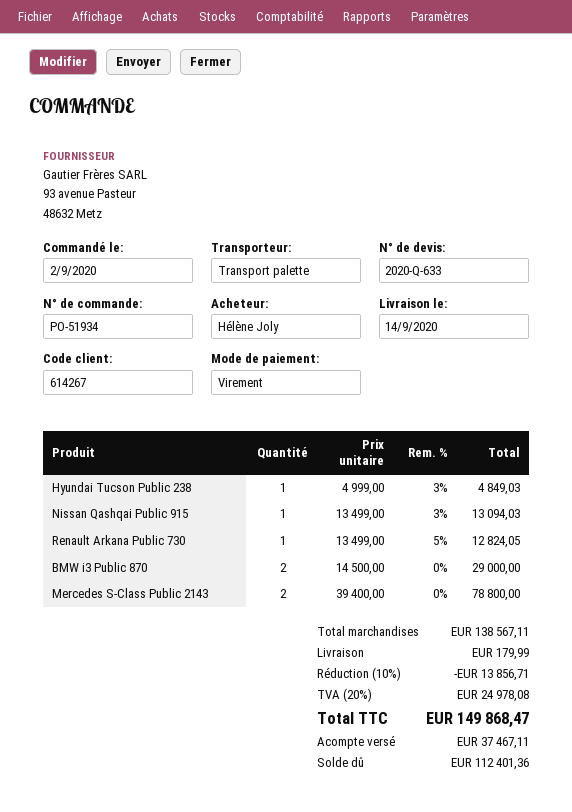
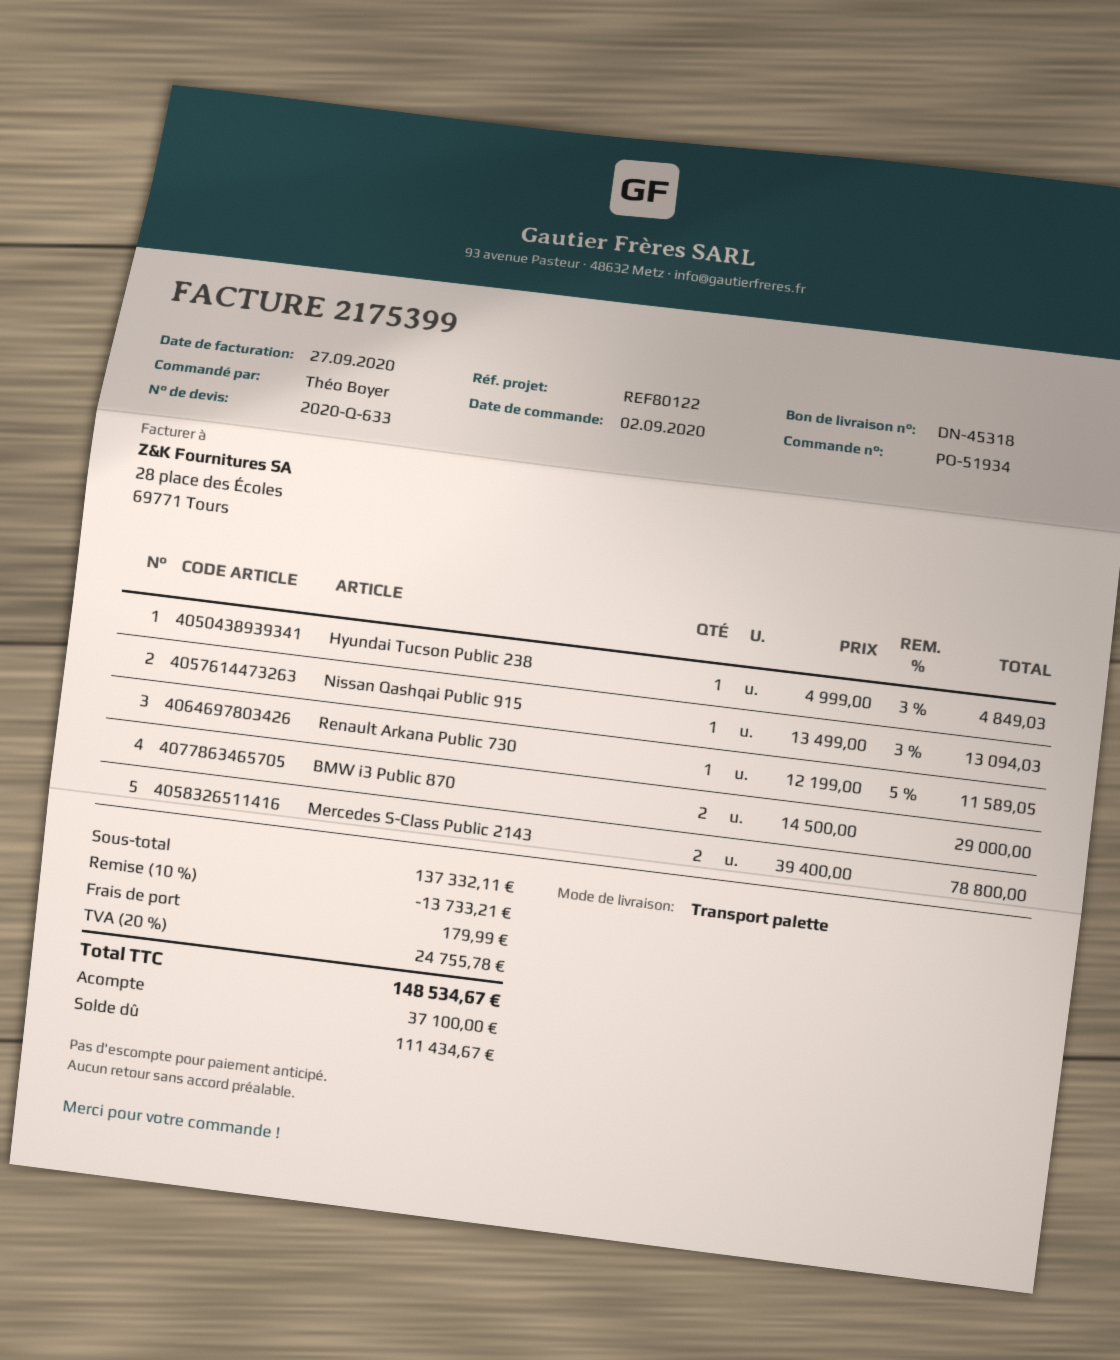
ordered by: Hélène Joly -> Théo Boyer
Renault Arkana Public 730: 1 x 13499.00 - 5% = 12824.05 -> 1 x 12199.00 - 5% = 11589.05
subtotal: 138567.11 -> 137332.11
discount: 10% = 13856.71 -> 10% = 13733.21
tax: 20% = 24978.08 -> 20% = 24755.78
total: 149868.47 -> 148534.67
deposit: 37467.11 -> 37100.00
balance: 112401.36 -> 111434.67

